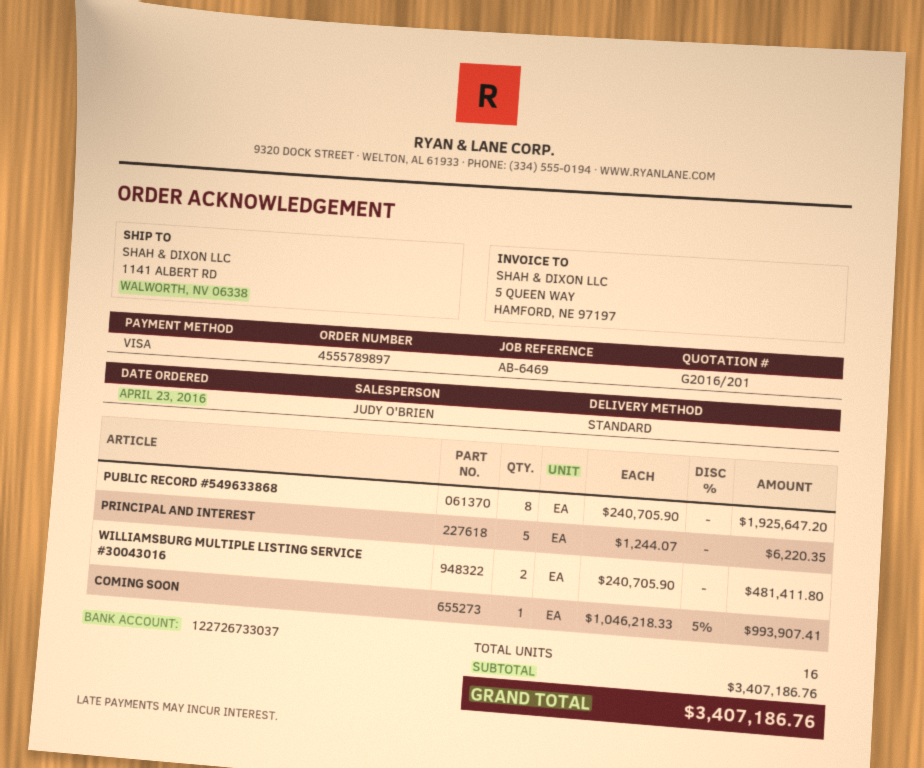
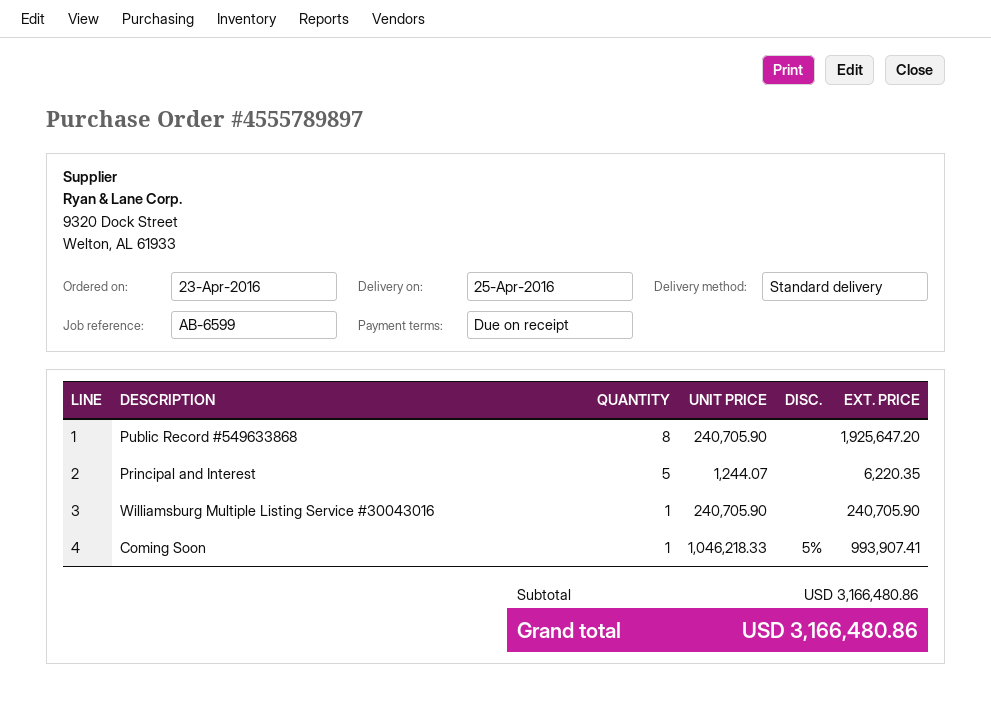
reference: AB-6469 -> AB-6599
WILLIAMSBURG MULTIPLE LISTING SERVICE #30043016: 2 x 240705.90 = 481411.80 -> 1 x 240705.90 = 240705.90
subtotal: 3407186.76 -> 3166480.86
total: 3407186.76 -> 3166480.86

